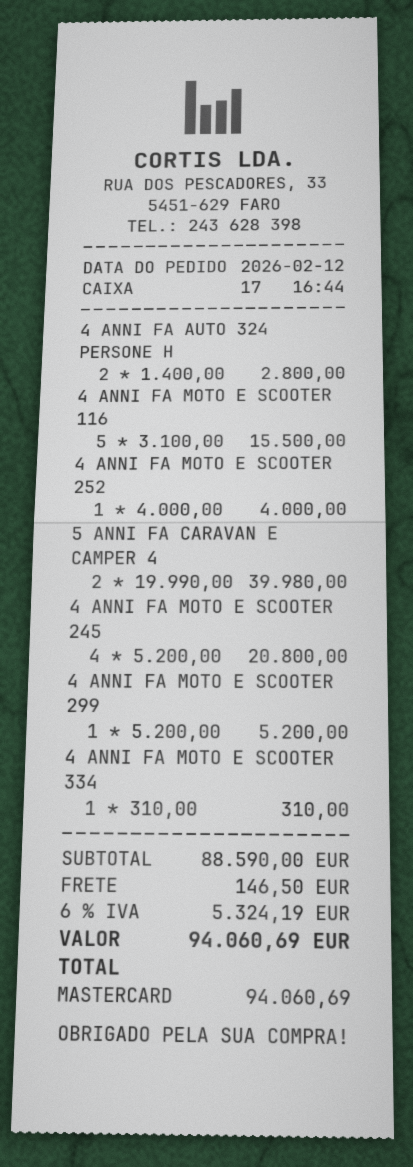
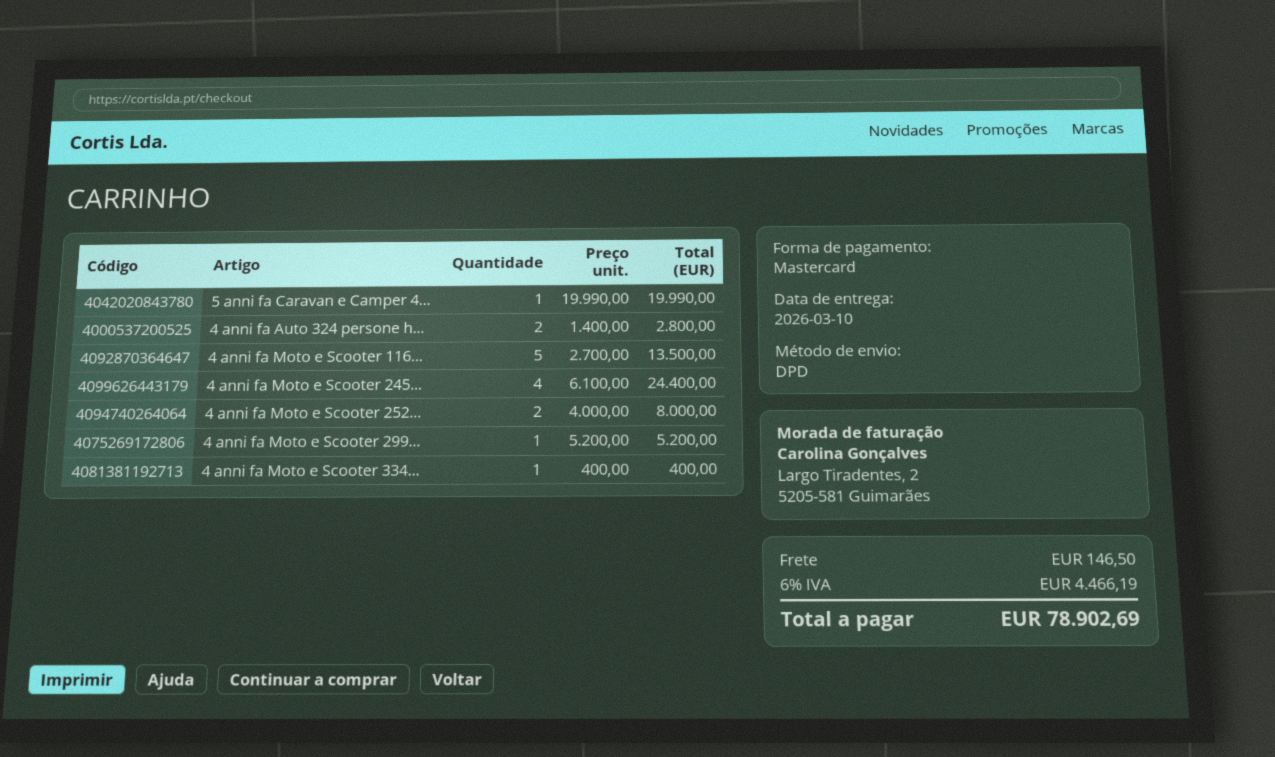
4 ANNI FA MOTO E SCOOTER 116: 5 x 3100.00 = 15500.00 -> 5 x 2700.00 = 13500.00
4 ANNI FA MOTO E SCOOTER 252: 1 x 4000.00 = 4000.00 -> 2 x 4000.00 = 8000.00
5 ANNI FA CARAVAN E CAMPER 4: 2 x 19990.00 = 39980.00 -> 1 x 19990.00 = 19990.00
4 ANNI FA MOTO E SCOOTER 245: 4 x 5200.00 = 20800.00 -> 4 x 6100.00 = 24400.00
4 ANNI FA MOTO E SCOOTER 334: 1 x 310.00 = 310.00 -> 1 x 400.00 = 400.00
tax: 6% = 5324.19 -> 6% = 4466.19
total: 94060.69 -> 78902.69

